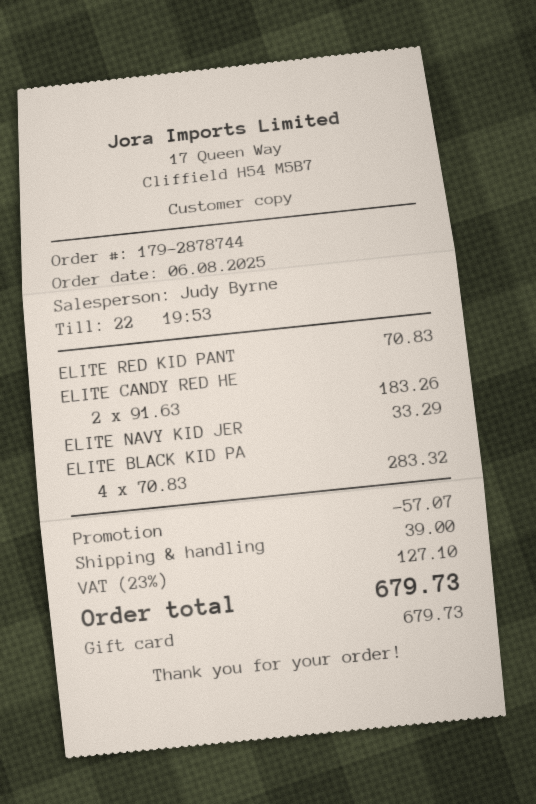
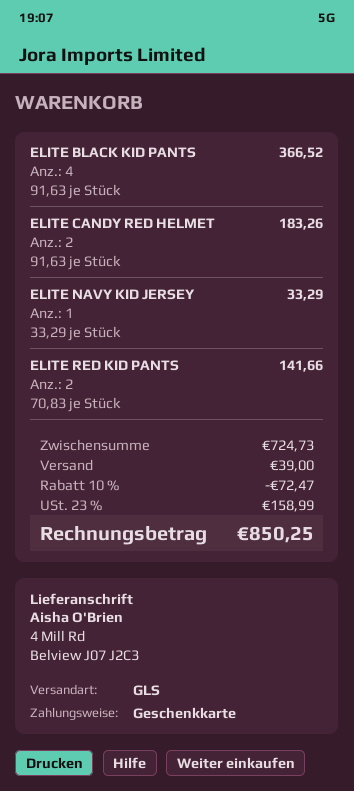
ELITE RED KID PANT: 1 x 70.83 = 70.83 -> 2 x 70.83 = 141.66
ELITE BLACK KID PA: 4 x 70.83 = 283.32 -> 4 x 91.63 = 366.52
discount: 57.07 -> 72.47
tax: 23% = 127.10 -> 23% = 158.99
total: 679.73 -> 850.25

